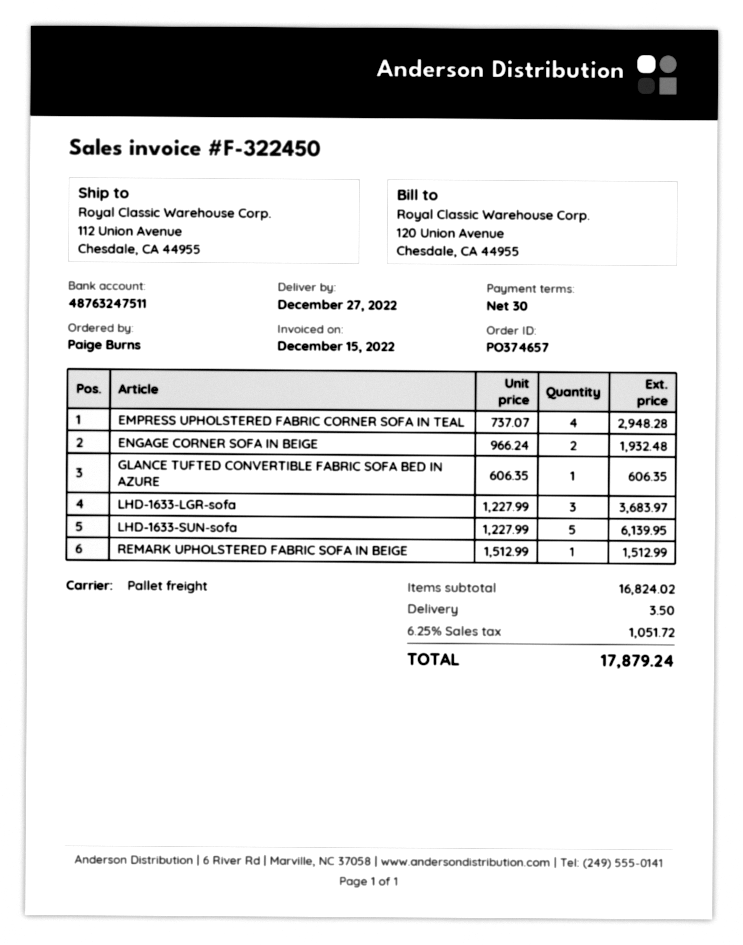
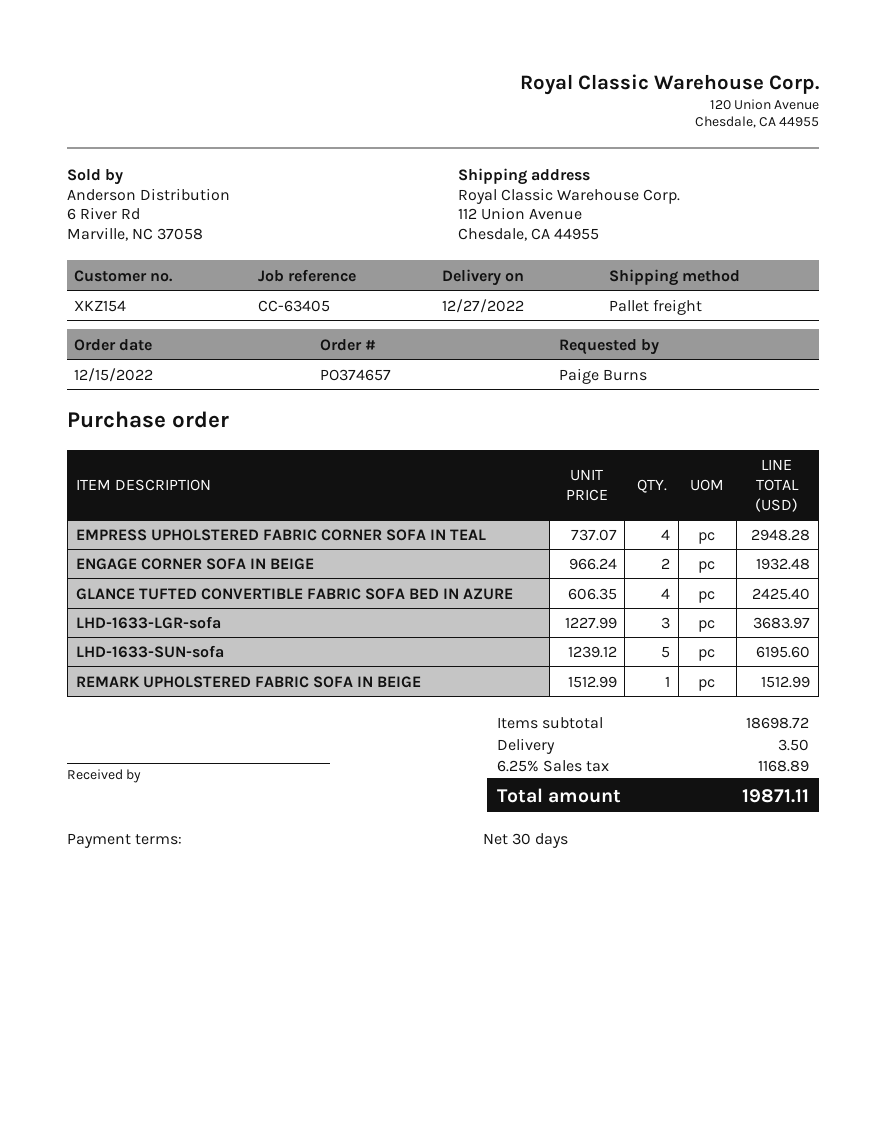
GLANCE TUFTED CONVERTIBLE FABRIC SOFA BED IN AZURE: 1 x 606.35 = 606.35 -> 4 x 606.35 = 2425.40
LHD-1633-SUN-sofa: 5 x 1227.99 = 6139.95 -> 5 x 1239.12 = 6195.60
subtotal: 16824.02 -> 18698.72
tax: 6.25% = 1051.72 -> 6.25% = 1168.89
total: 17879.24 -> 19871.11

